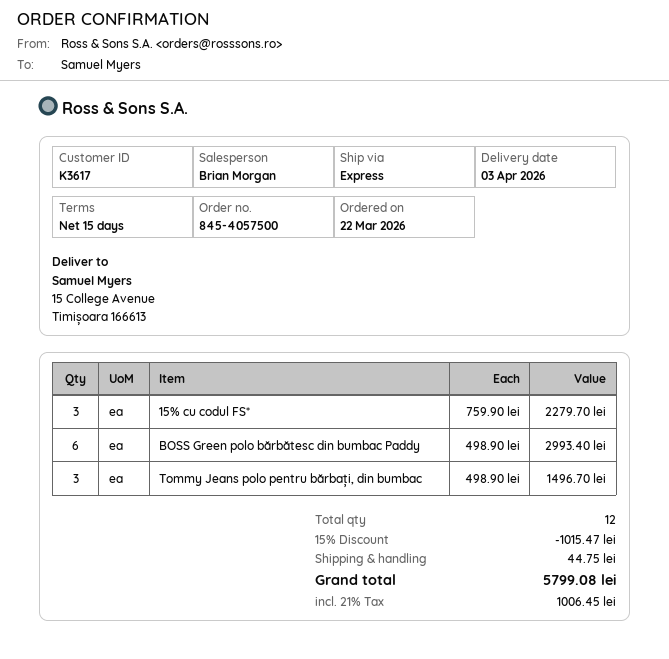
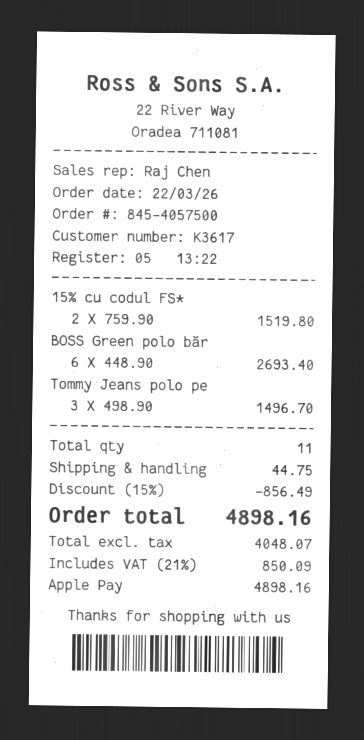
sales rep: Brian Morgan -> Raj Chen
15% cu codul FS*: 3 x 759.90 = 2279.70 -> 2 x 759.90 = 1519.80
BOSS Green polo bărbătesc din bumbac Paddy: 6 x 498.90 = 2993.40 -> 6 x 448.90 = 2693.40
total quantity: 12 -> 11
discount: 15% = 1015.47 -> 15% = 856.49
tax: 21% = 1006.45 -> 21% = 850.09
total: 5799.08 -> 4898.16

